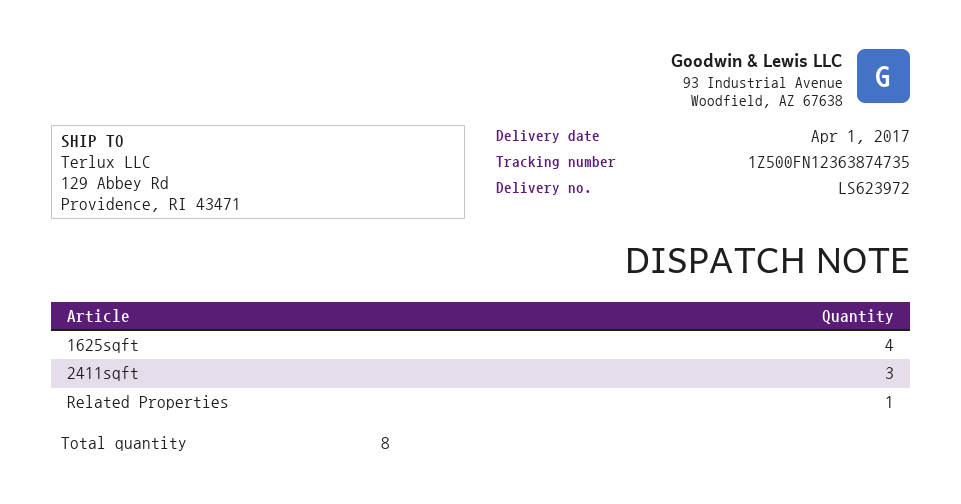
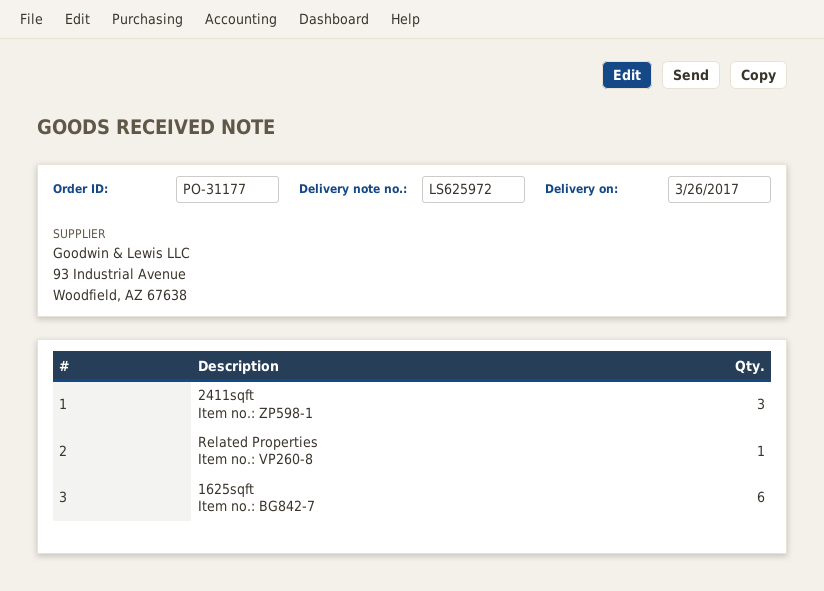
delivery note number: LS623972 -> LS625972
delivery date: 2017-04-01 -> 2017-03-26
1625sqft: 4 -> 6

